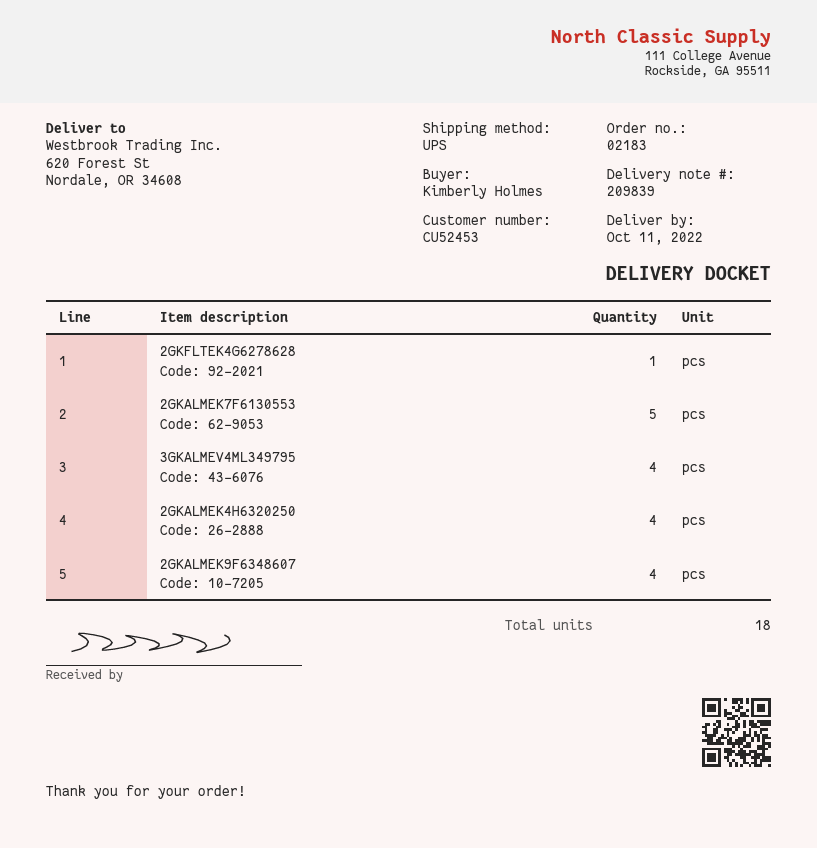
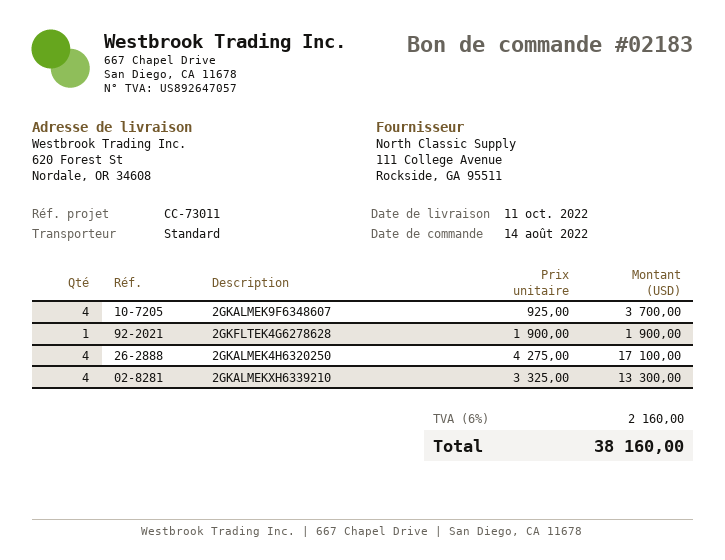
shipping method: UPS -> standard
2GKALMEK7F6130553: 5 -> none
3GKALMEV4ML349795: 4 -> none
2GKALMEKXH6339210: none -> 4

